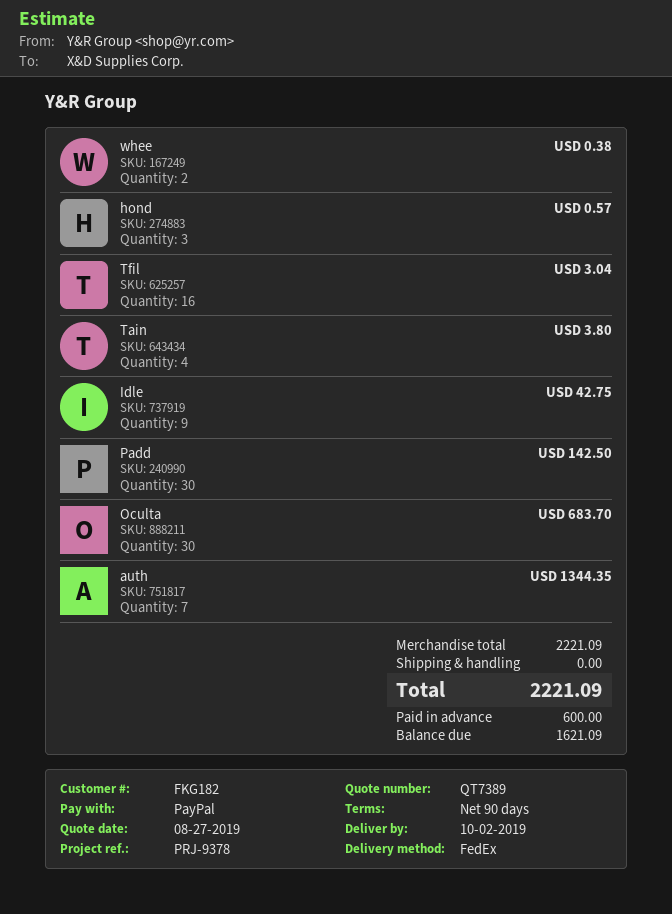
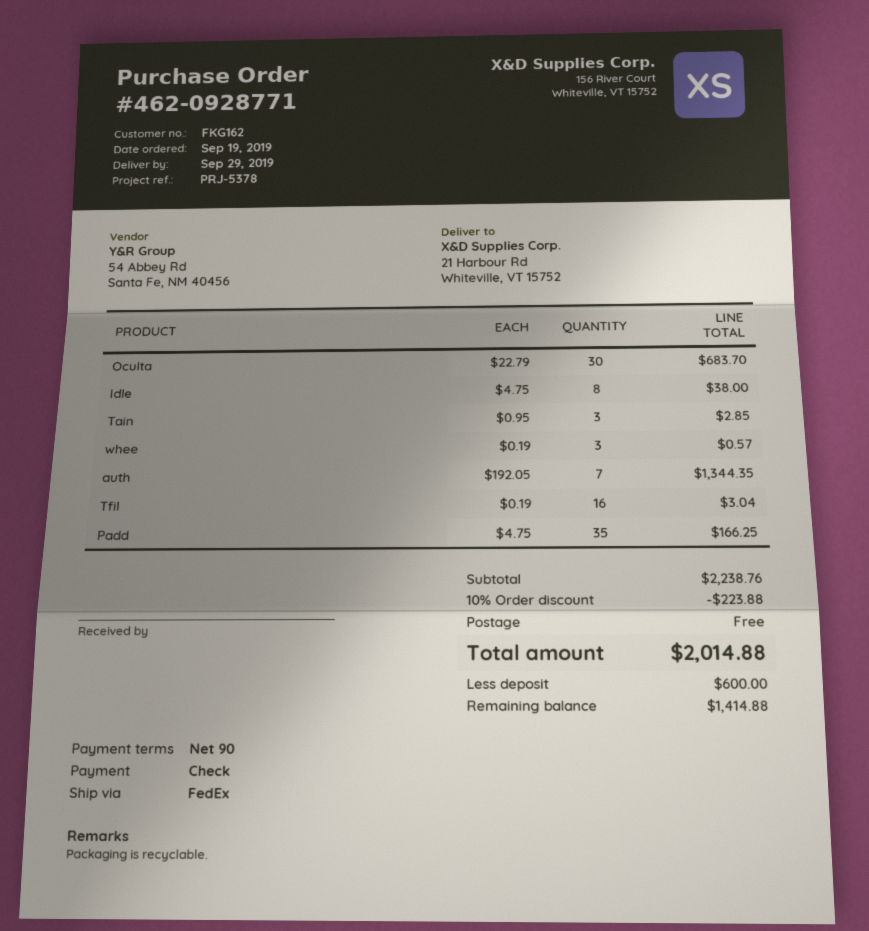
delivery date: 2019-10-02 -> 2019-09-29
customer number: FKG182 -> FKG162
reference: PRJ-9378 -> PRJ-5378
payment method: PayPal -> cheque
whee: 2 for 0.38 -> 3 for 0.57
hond: 3 for 0.57 -> none
Tain: 4 for 3.80 -> 3 for 2.85
Idle: 9 for 42.75 -> 8 for 38.00
Padd: 30 for 142.50 -> 35 for 166.25
subtotal: 2221.09 -> 2238.76
discount: none -> 10% = 223.88
total: 2221.09 -> 2014.88
balance: 1621.09 -> 1414.88

